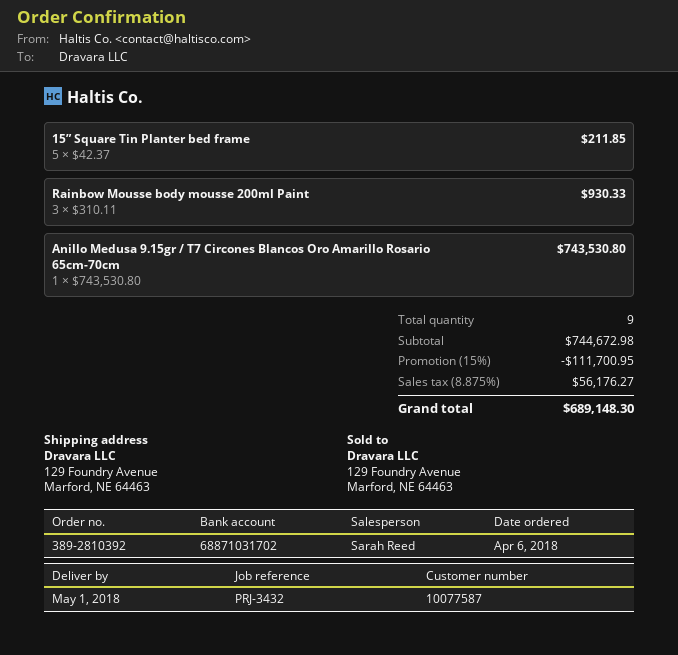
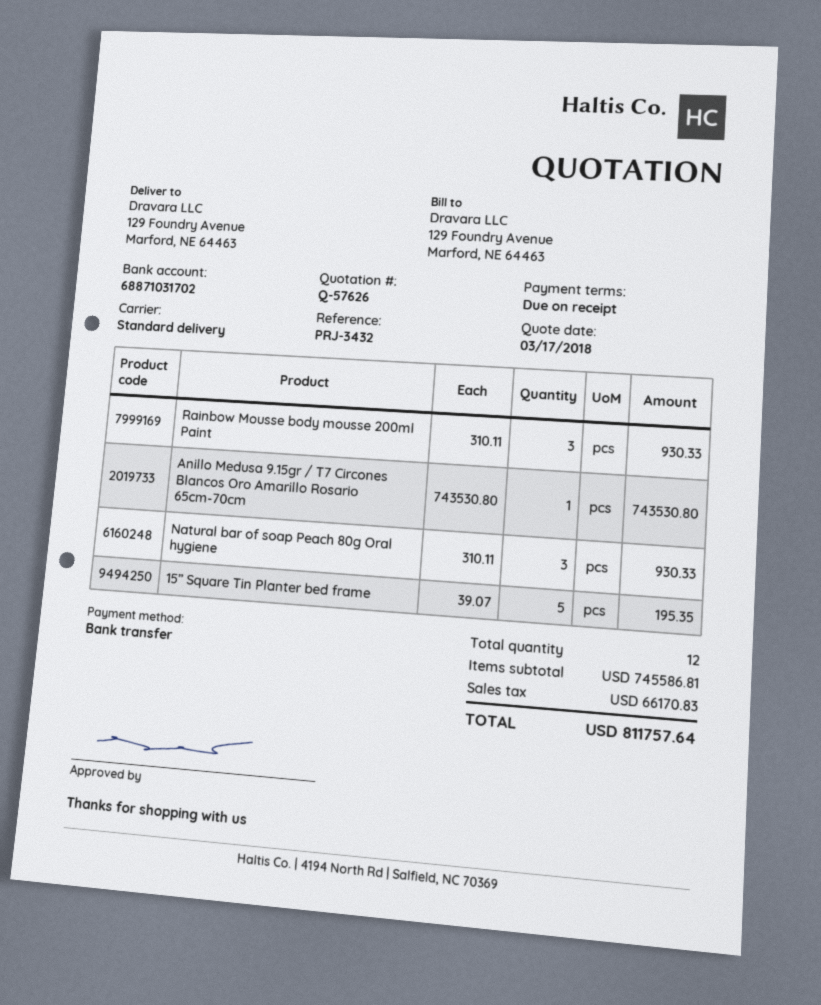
15” Square Tin Planter bed frame: 5 x 42.37 = 211.85 -> 5 x 39.07 = 195.35
Natural bar of soap Peach 80g Oral hygiene: none -> 3 x 310.11 = 930.33
total quantity: 9 -> 12
subtotal: 744672.98 -> 745586.81
discount: 15% = 111700.95 -> none
tax: 56176.27 -> 66170.83
total: 689148.30 -> 811757.64

